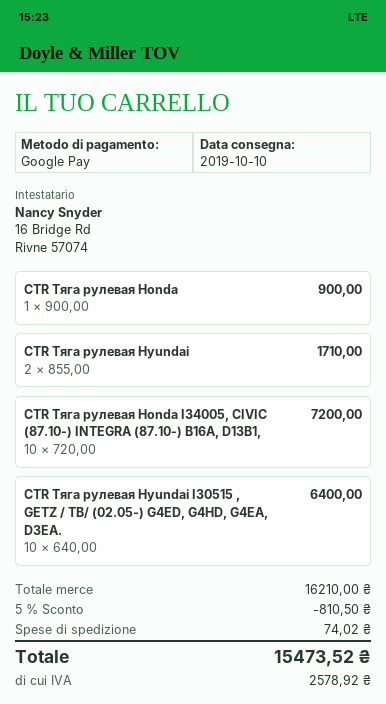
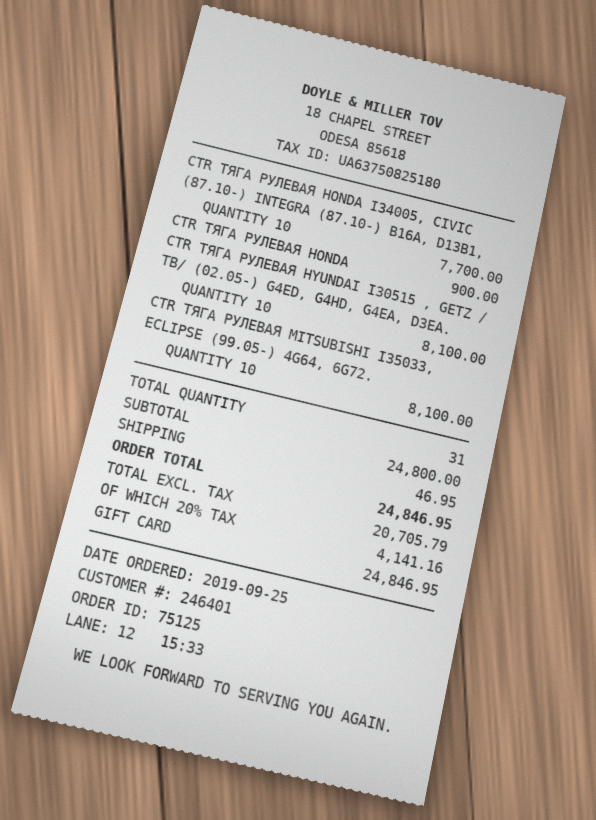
payment method: Google Pay -> gift card
CTR Тяга рулевая Hyundai: 2 for 1710.00 -> none
CTR Тяга рулевая Honda I34005, CIVIC (87.10-) INTEGRA (87.10-) B16A, D13B1,: 10 for 7200.00 -> 10 for 7700.00
CTR Тяга рулевая Hyundai I30515 , GETZ / TB/ (02.05-) G4ED, G4HD, G4EA, D3EA.: 10 for 6400.00 -> 10 for 8100.00
CTR ТЯГА РУЛЕВАЯ MITSUBISHI I35033, ECLIPSE (99.05-) 4G64, 6G72.: none -> 10 for 8100.00
subtotal: 16210.00 -> 24800.00
discount: 5% = 810.50 -> none
shipping: 74.02 -> 46.95
tax: 2578.92 -> 4141.16
total: 15473.52 -> 24846.95

